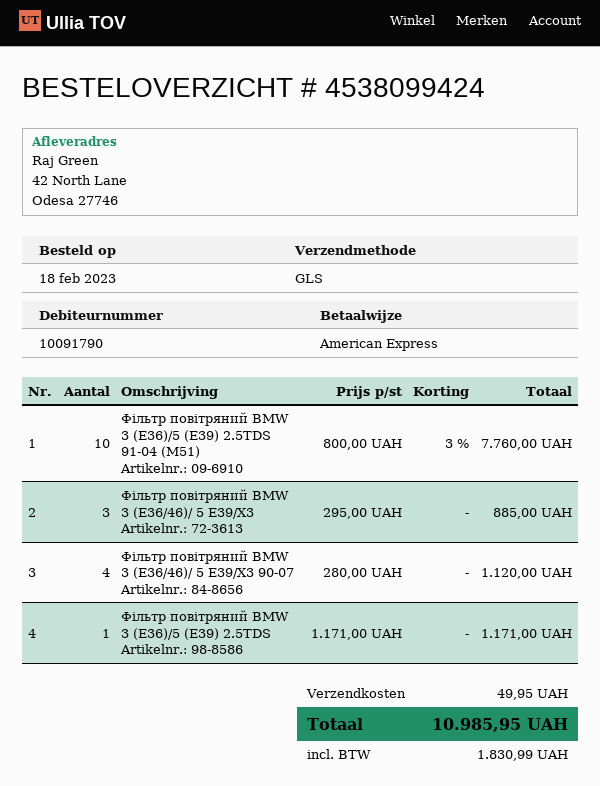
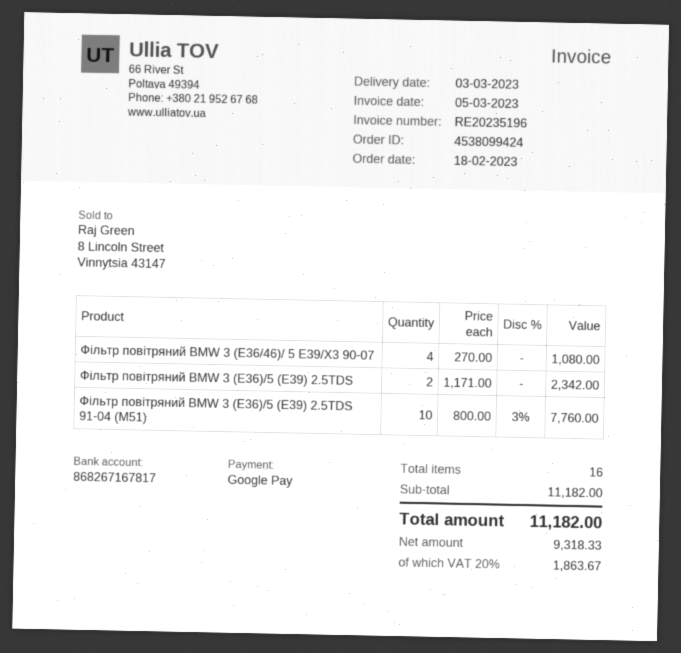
payment method: American Express -> Google Pay
Фільтр повітряний BMW 3 (E36/46)/ 5 E39/X3: 3 x 295.00 = 885.00 -> none
Фільтр повітряний BMW 3 (E36/46)/ 5 E39/X3 90-07: 4 x 280.00 = 1120.00 -> 4 x 270.00 = 1080.00
Фільтр повітряний BMW 3 (E36)/5 (E39) 2.5TDS: 1 x 1171.00 = 1171.00 -> 2 x 1171.00 = 2342.00
shipping: 49.95 -> none
tax: 1830.99 -> 1863.67
total: 10985.95 -> 11182.00

